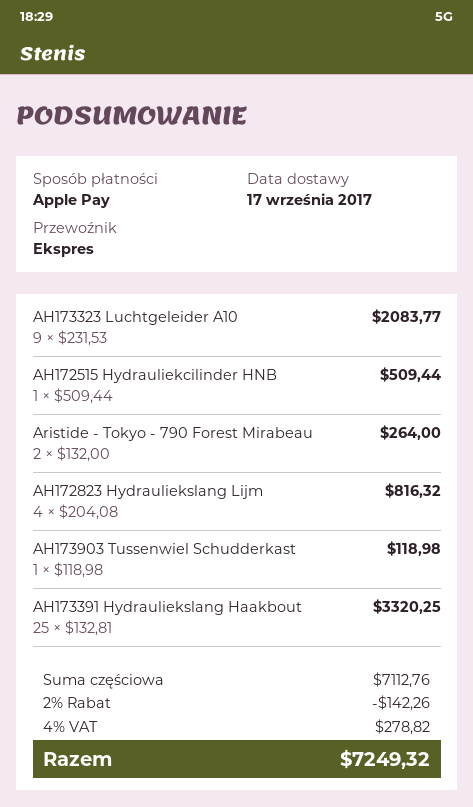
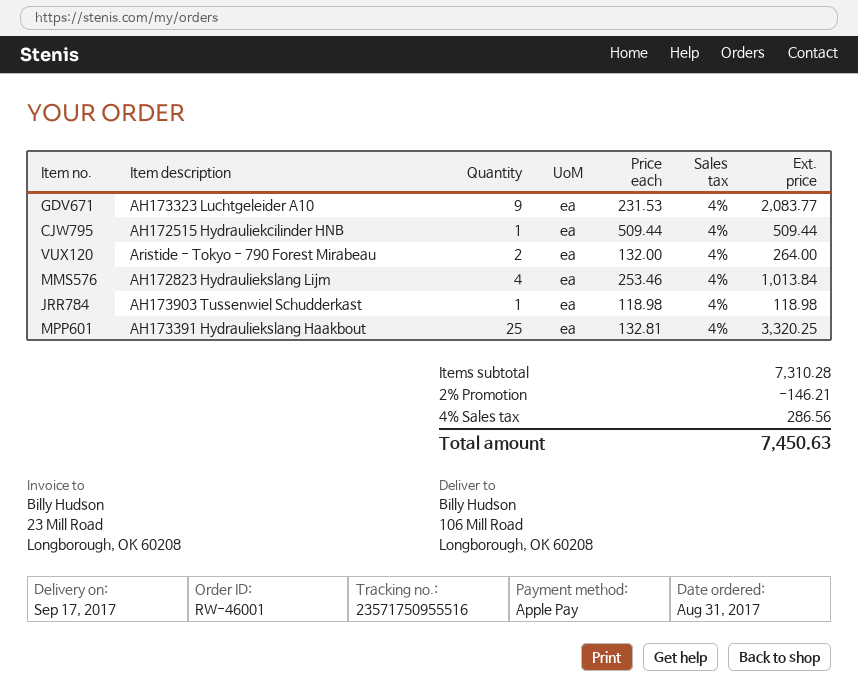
AH172823 Hydrauliekslang Lijm: 4 x 204.08 = 816.32 -> 4 x 253.46 = 1013.84
subtotal: 7112.76 -> 7310.28
discount: 2% = 142.26 -> 2% = 146.21
tax: 4% = 278.82 -> 4% = 286.56
total: 7249.32 -> 7450.63

